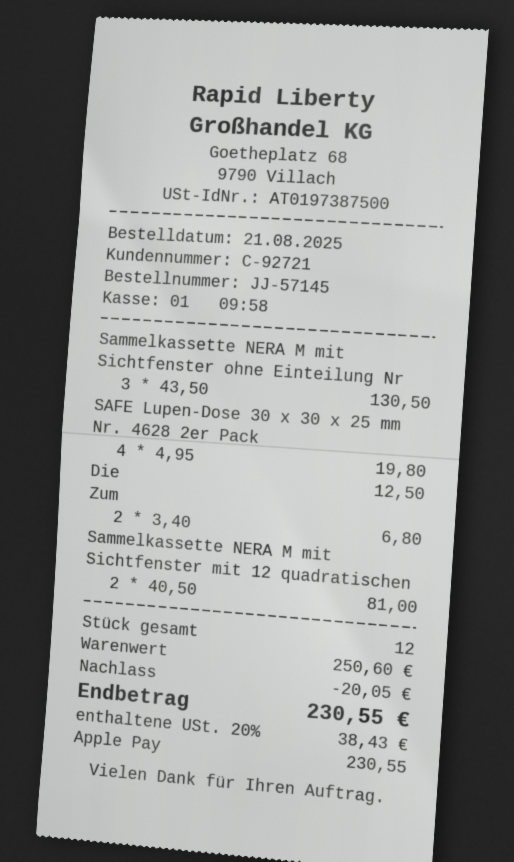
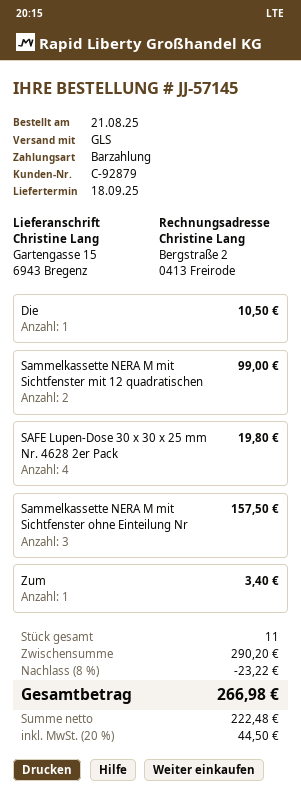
customer number: C-92721 -> C-92879
payment method: Apple Pay -> cash
Sammelkassette NERA M mit Sichtfenster ohne Einteilung Nr: 3 for 130.50 -> 3 for 157.50
Die: 1 for 12.50 -> 1 for 10.50
Zum: 2 for 6.80 -> 1 for 3.40
Sammelkassette NERA M mit Sichtfenster mit 12 quadratischen: 2 for 81.00 -> 2 for 99.00
total quantity: 12 -> 11
subtotal: 250.60 -> 290.20
discount: 20.05 -> 23.22
tax: 20% = 38.43 -> 20% = 44.50
total: 230.55 -> 266.98

